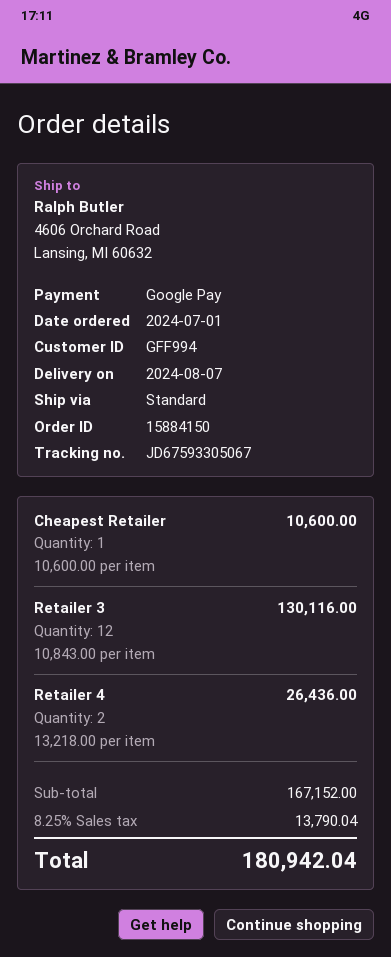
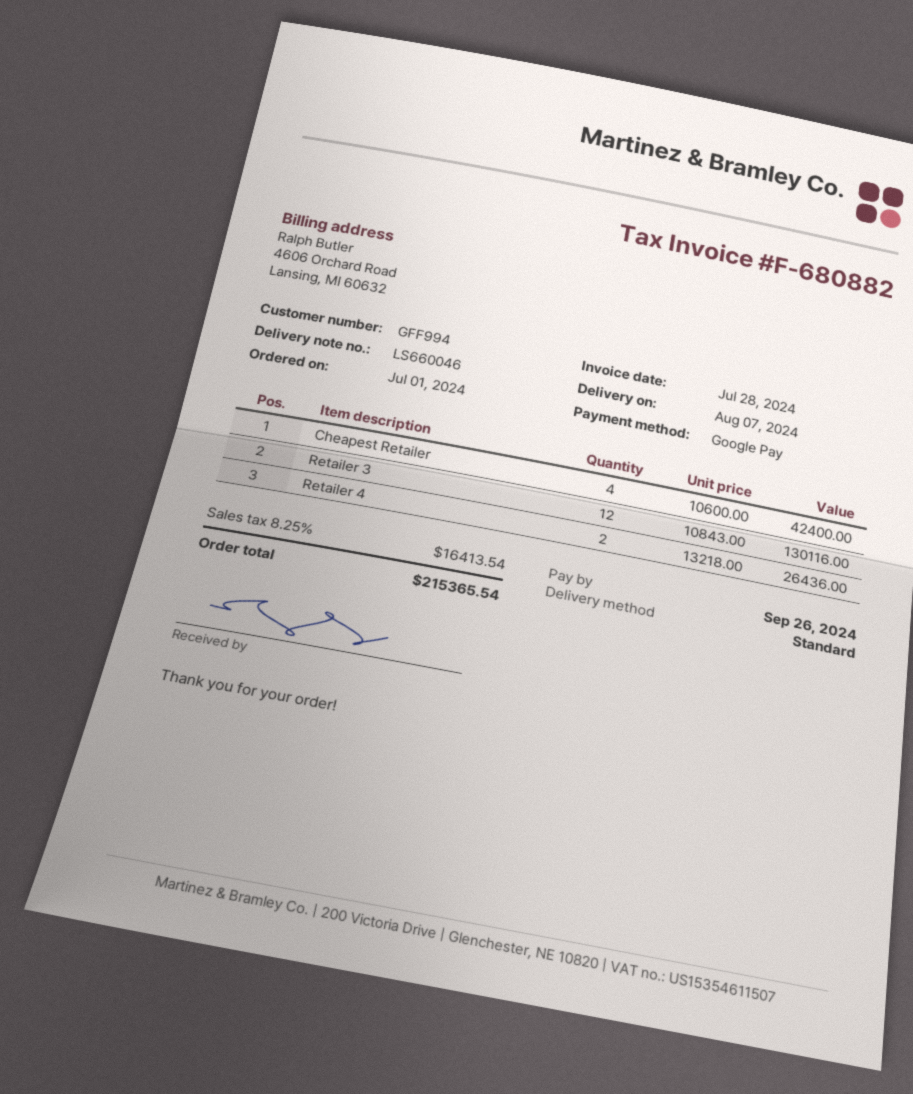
Cheapest Retailer: 1 x 10600.00 = 10600.00 -> 4 x 10600.00 = 42400.00
tax: 8.25% = 13790.04 -> 8.25% = 16413.54
total: 180942.04 -> 215365.54

